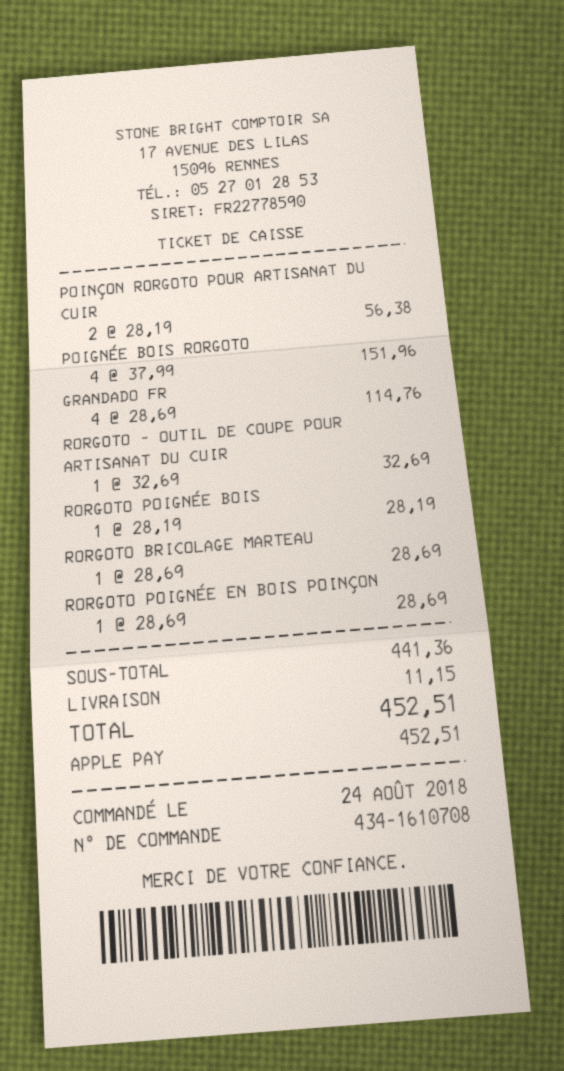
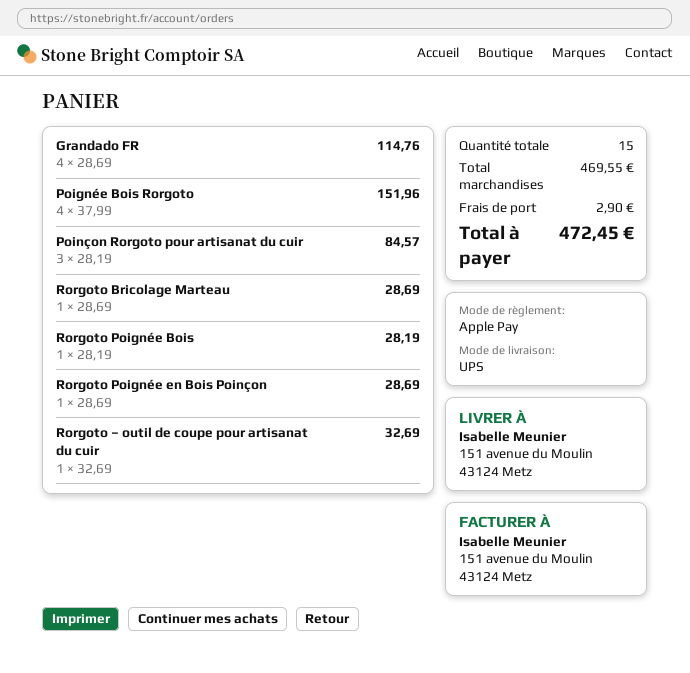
POINÇON RORGOTO POUR ARTISANAT DU CUIR: 2 x 28.19 = 56.38 -> 3 x 28.19 = 84.57
subtotal: 441.36 -> 469.55
shipping: 11.15 -> 2.90
total: 452.51 -> 472.45

